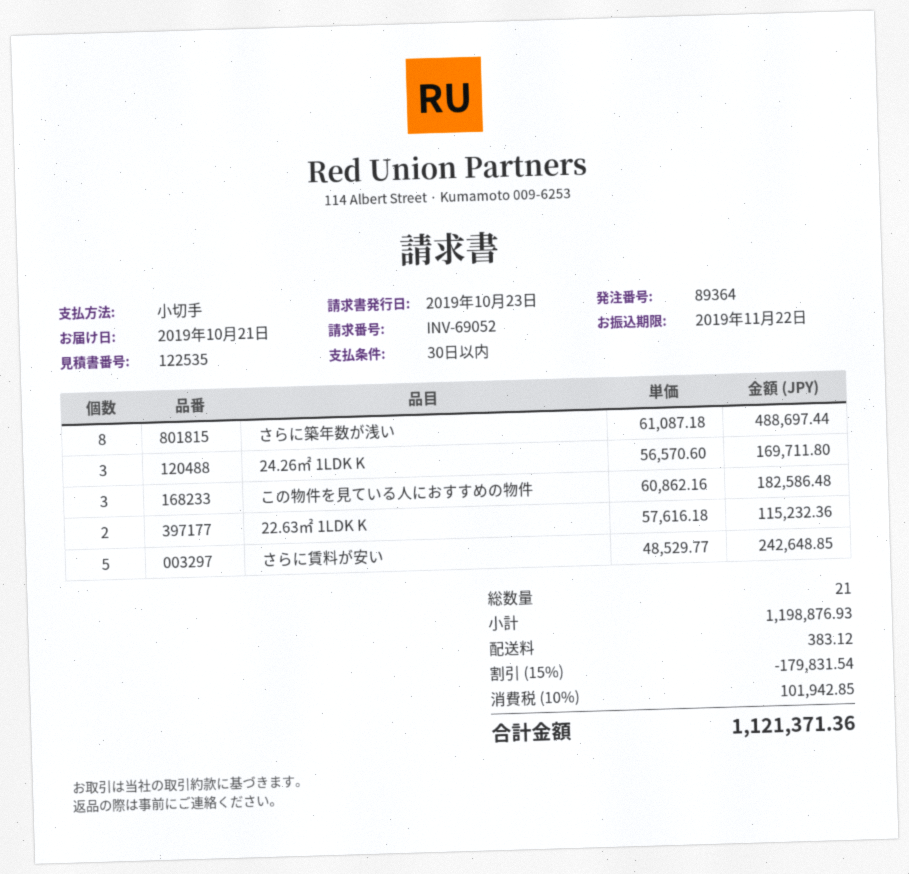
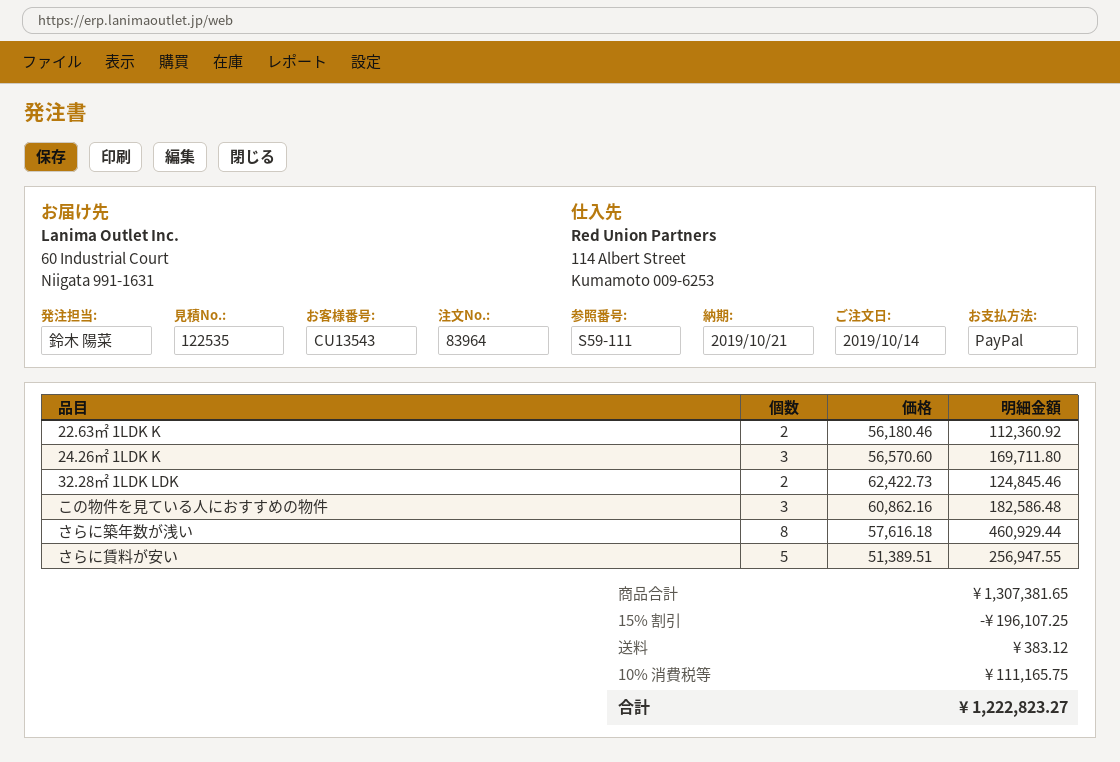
order number: 89364 -> 83964
payment method: cheque -> PayPal
さらに築年数が浅い: 8 x 61087.18 = 488697.44 -> 8 x 57616.18 = 460929.44
22.63㎡ 1LDK K: 2 x 57616.18 = 115232.36 -> 2 x 56180.46 = 112360.92
さらに賃料が安い: 5 x 48529.77 = 242648.85 -> 5 x 51389.51 = 256947.55
32.28㎡ 1LDK LDK: none -> 2 x 62422.73 = 124845.46
subtotal: 1198876.93 -> 1307381.65
discount: 15% = 179831.54 -> 15% = 196107.25
tax: 10% = 101942.85 -> 10% = 111165.75
total: 1121371.36 -> 1222823.27

